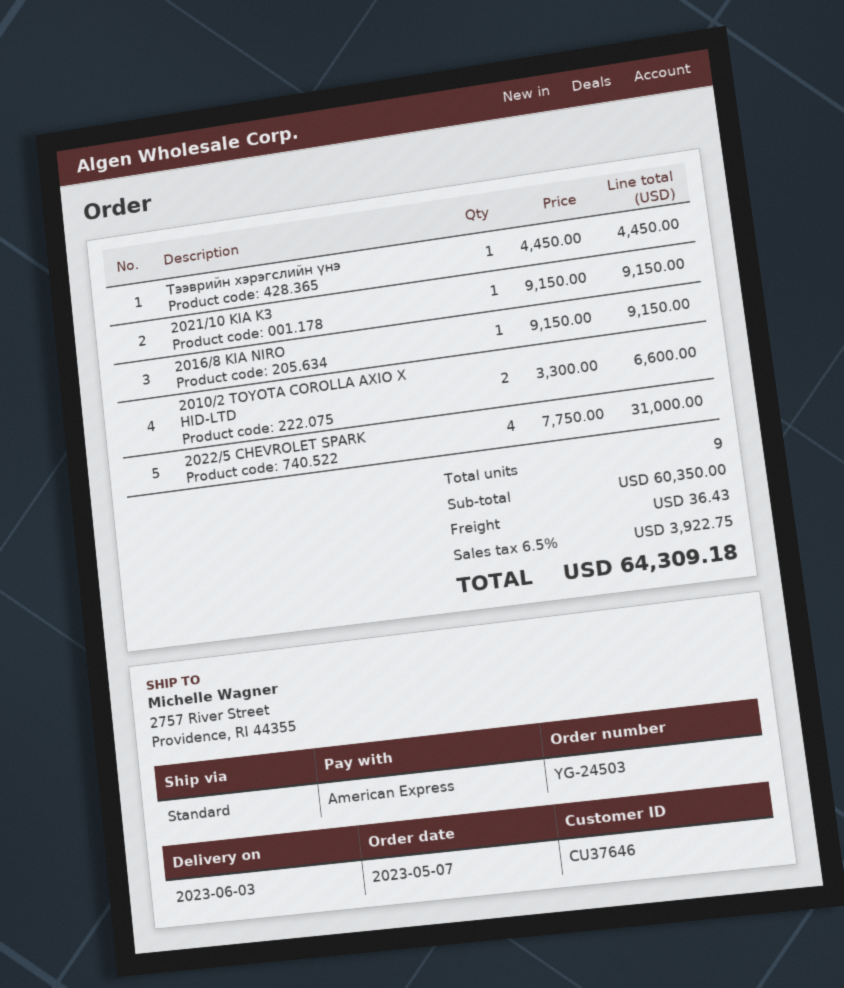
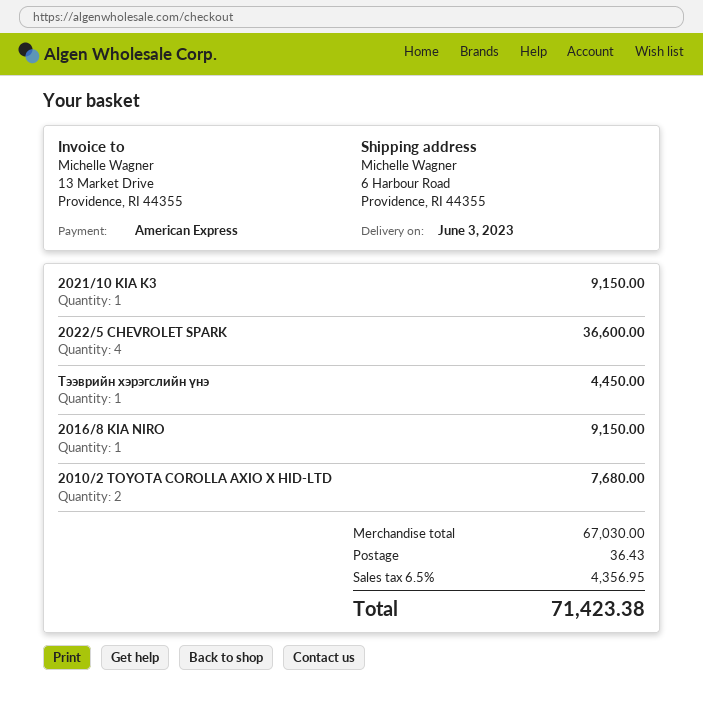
ship to: 2757 River Street, Providence, RI 44355 -> 6 Harbour Road, Providence, RI 44355
2010/2 TOYOTA COROLLA AXIO X HID-LTD: 2 for 6600.00 -> 2 for 7680.00
2022/5 CHEVROLET SPARK: 4 for 31000.00 -> 4 for 36600.00
subtotal: 60350.00 -> 67030.00
tax: 6.5% = 3922.75 -> 6.5% = 4356.95
total: 64309.18 -> 71423.38

